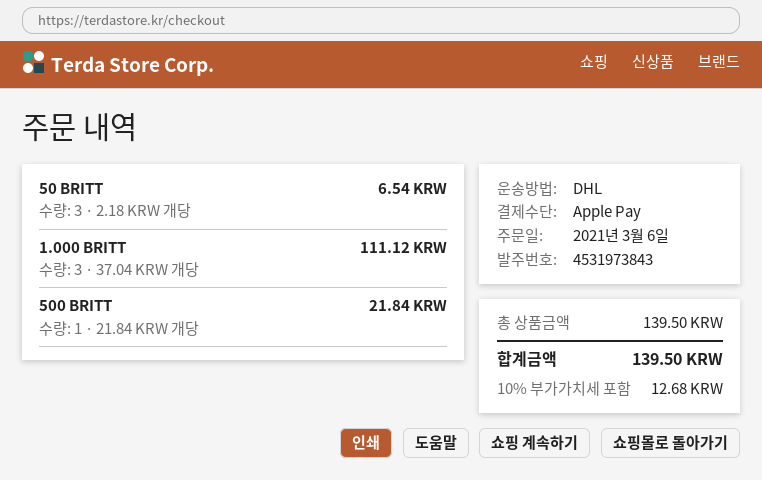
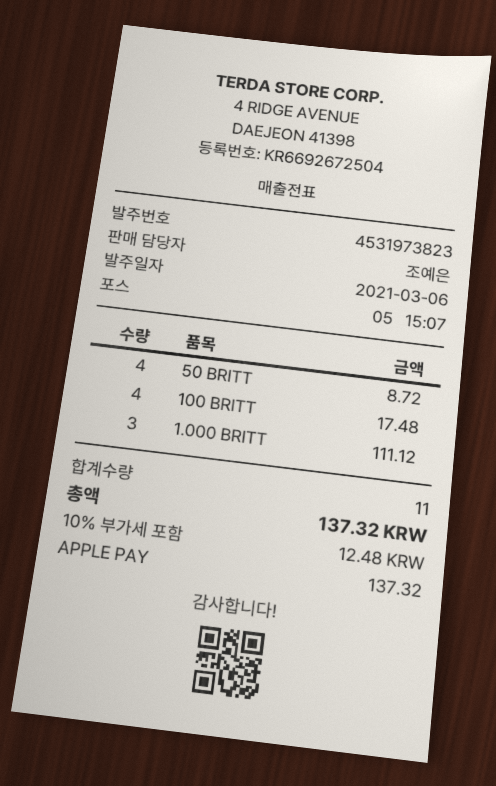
order number: 4531973843 -> 4531973823
50 BRITT: 3 for 6.54 -> 4 for 8.72
500 BRITT: 1 for 21.84 -> none
100 BRITT: none -> 4 for 17.48
tax: 10% = 12.68 -> 10% = 12.48
total: 139.50 -> 137.32

